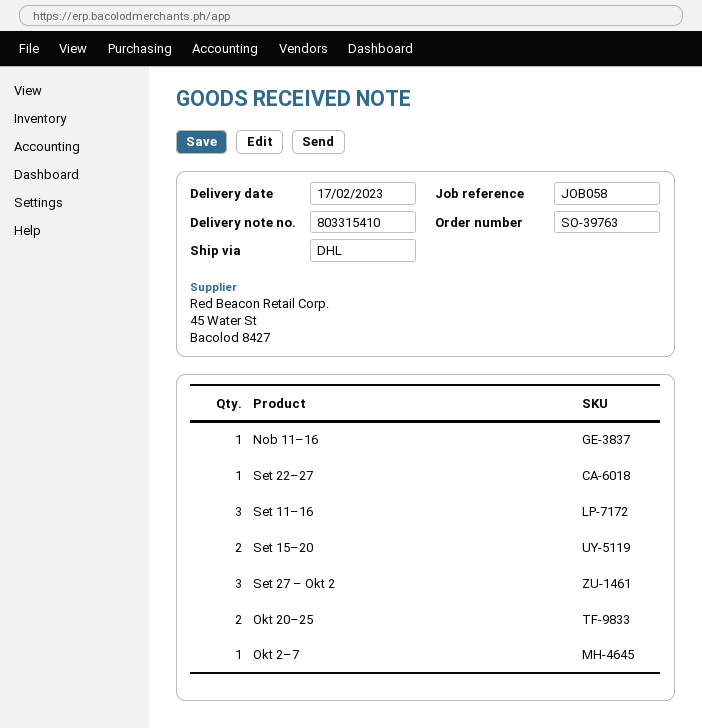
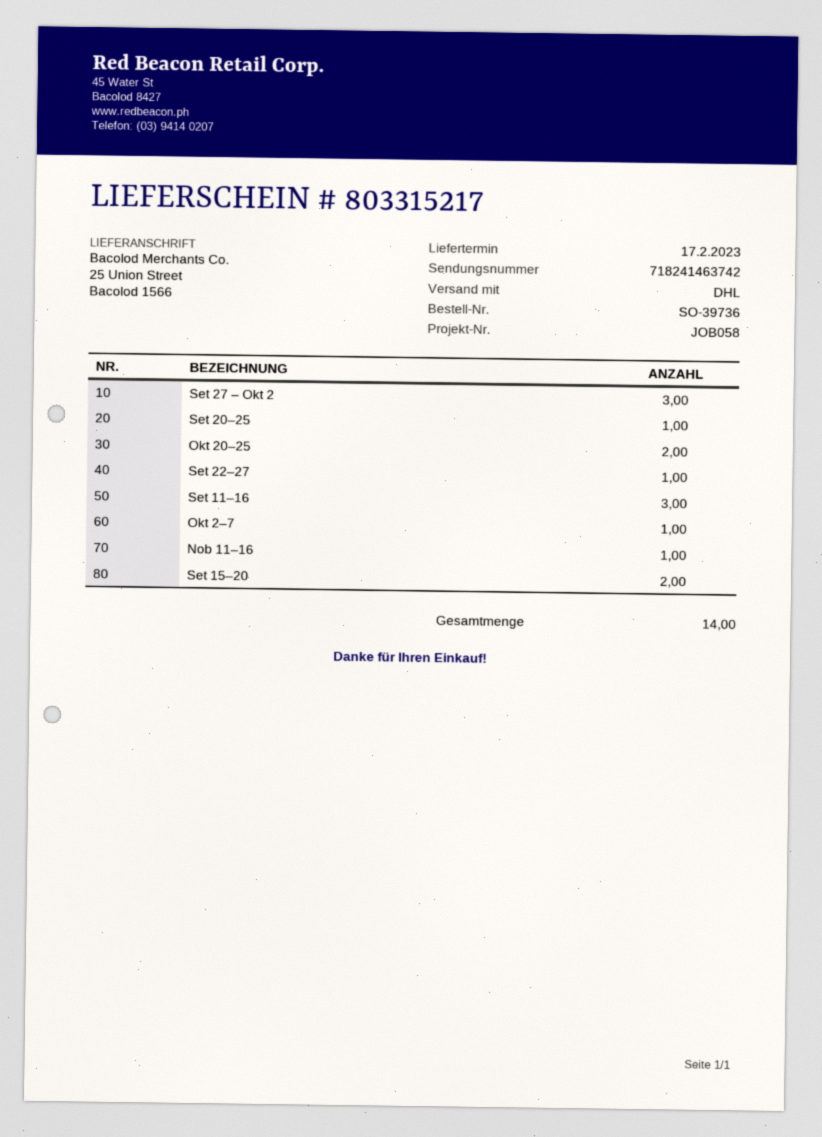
order number: SO-39763 -> SO-39736
delivery note number: 803315410 -> 803315217
Set 20–25: none -> 1

